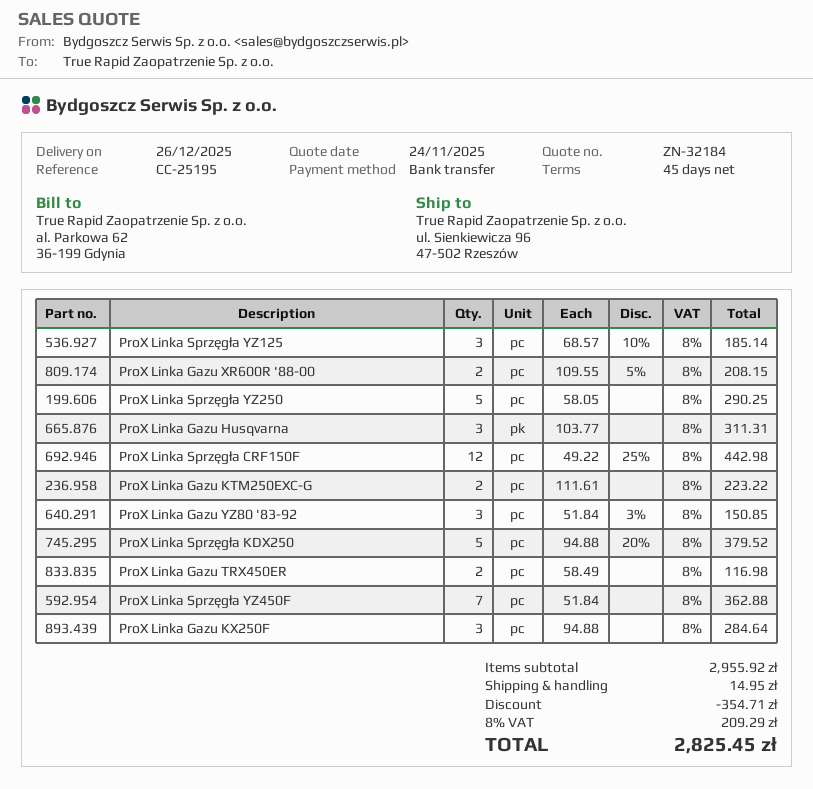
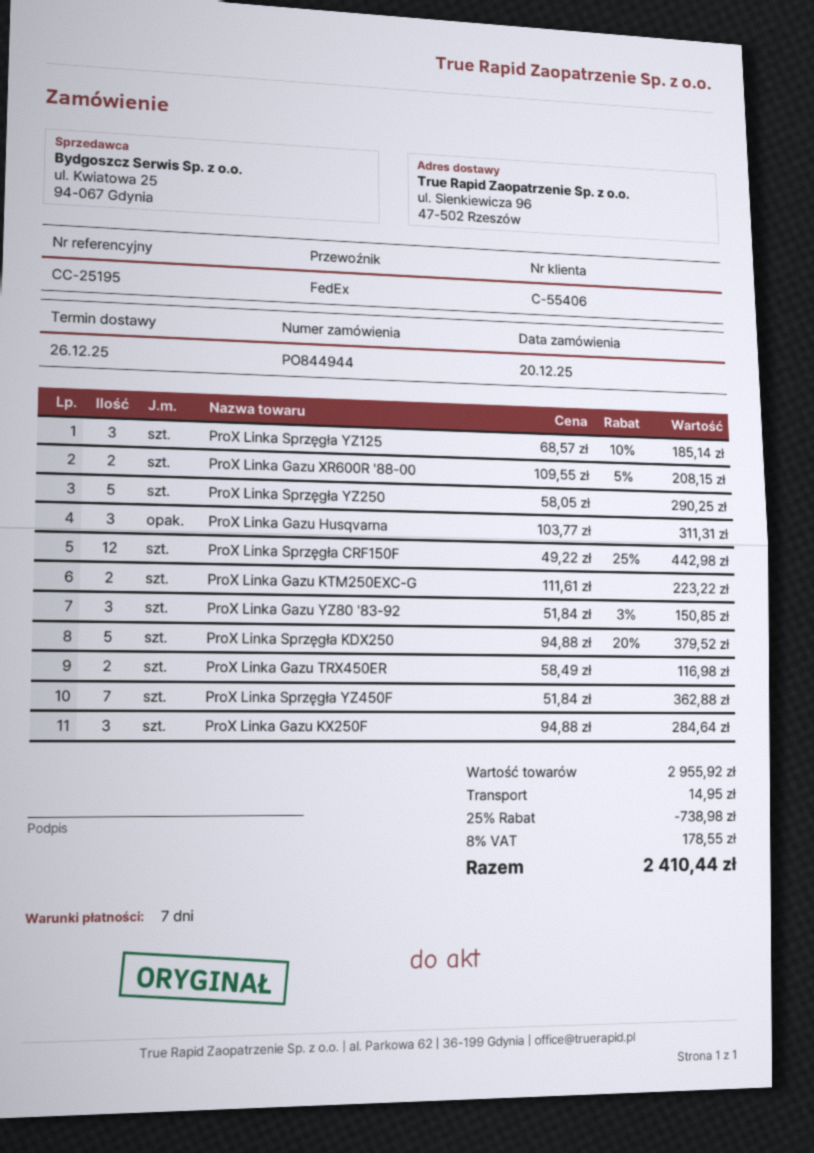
payment terms: 45 days -> 7 days
discount: 354.71 -> 738.98
tax: 8% = 209.29 -> 8% = 178.55
total: 2825.45 -> 2410.44

